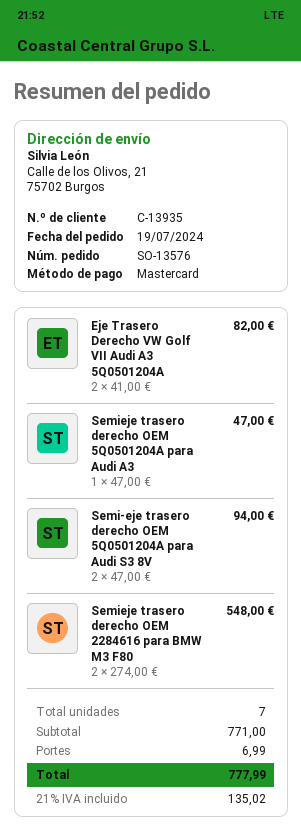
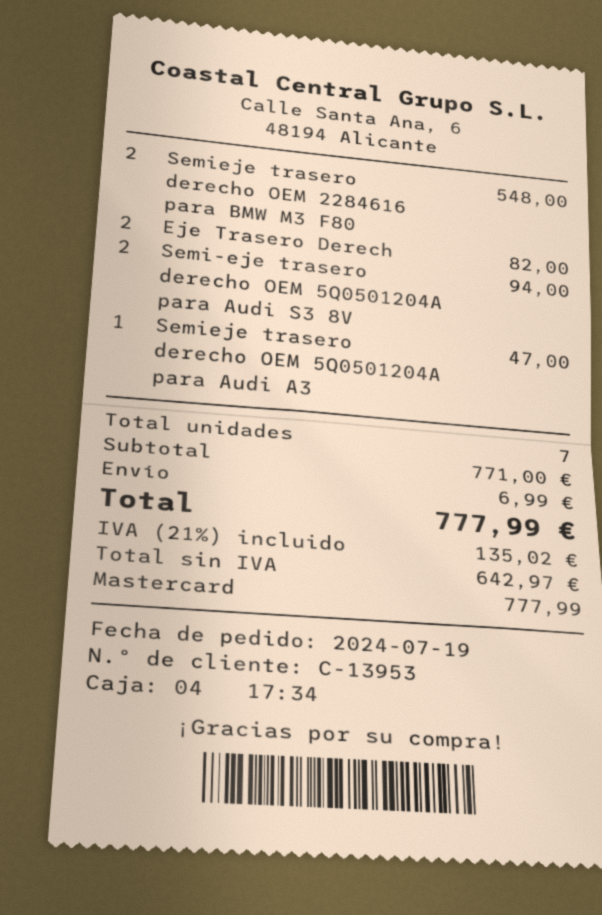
customer number: C-13935 -> C-13953

